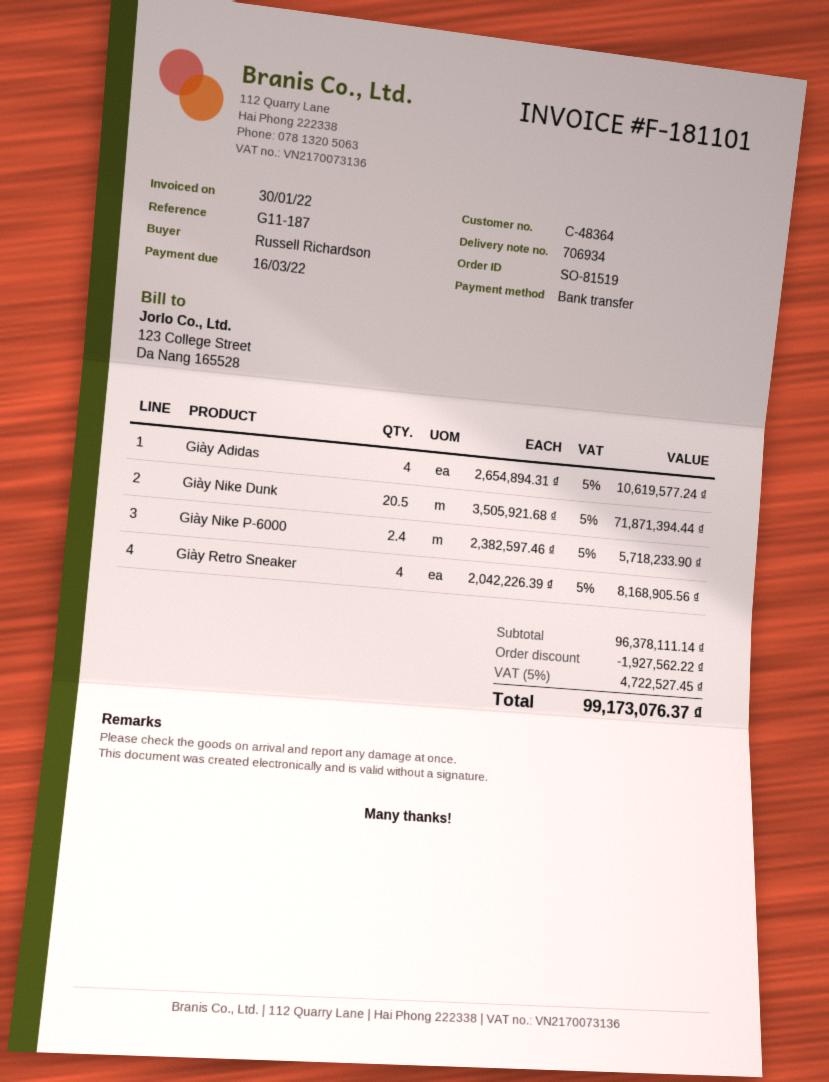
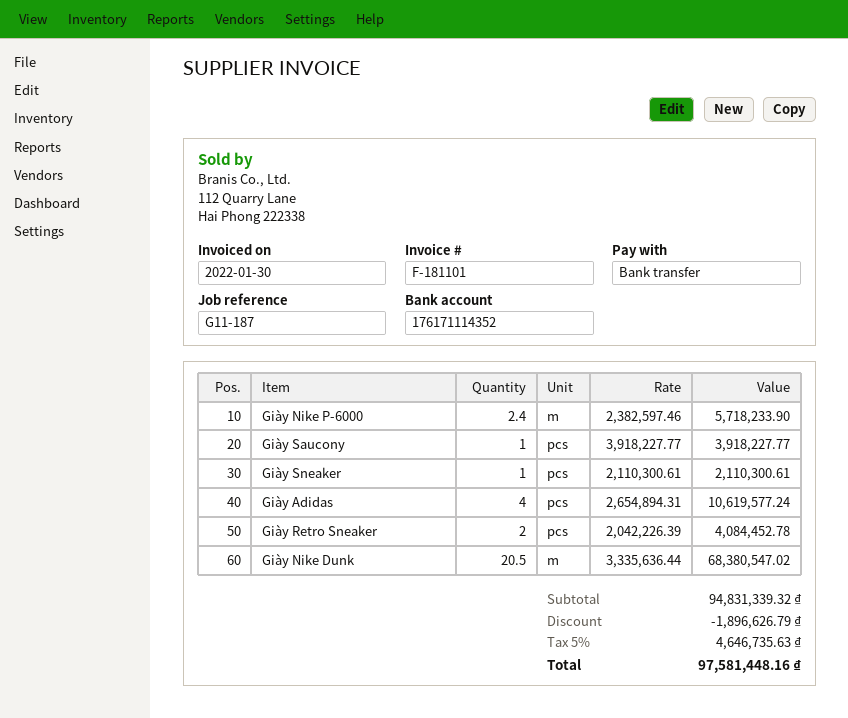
Giày Nike Dunk: 20.5 x 3505921.68 = 71871394.44 -> 20.5 x 3335636.44 = 68380547.02
Giày Retro Sneaker: 4 x 2042226.39 = 8168905.56 -> 2 x 2042226.39 = 4084452.78
Giày Saucony: none -> 1 x 3918227.77 = 3918227.77
Giày Sneaker: none -> 1 x 2110300.61 = 2110300.61
subtotal: 96378111.14 -> 94831339.32
discount: 1927562.22 -> 1896626.79
tax: 5% = 4722527.45 -> 5% = 4646735.63
total: 99173076.37 -> 97581448.16

